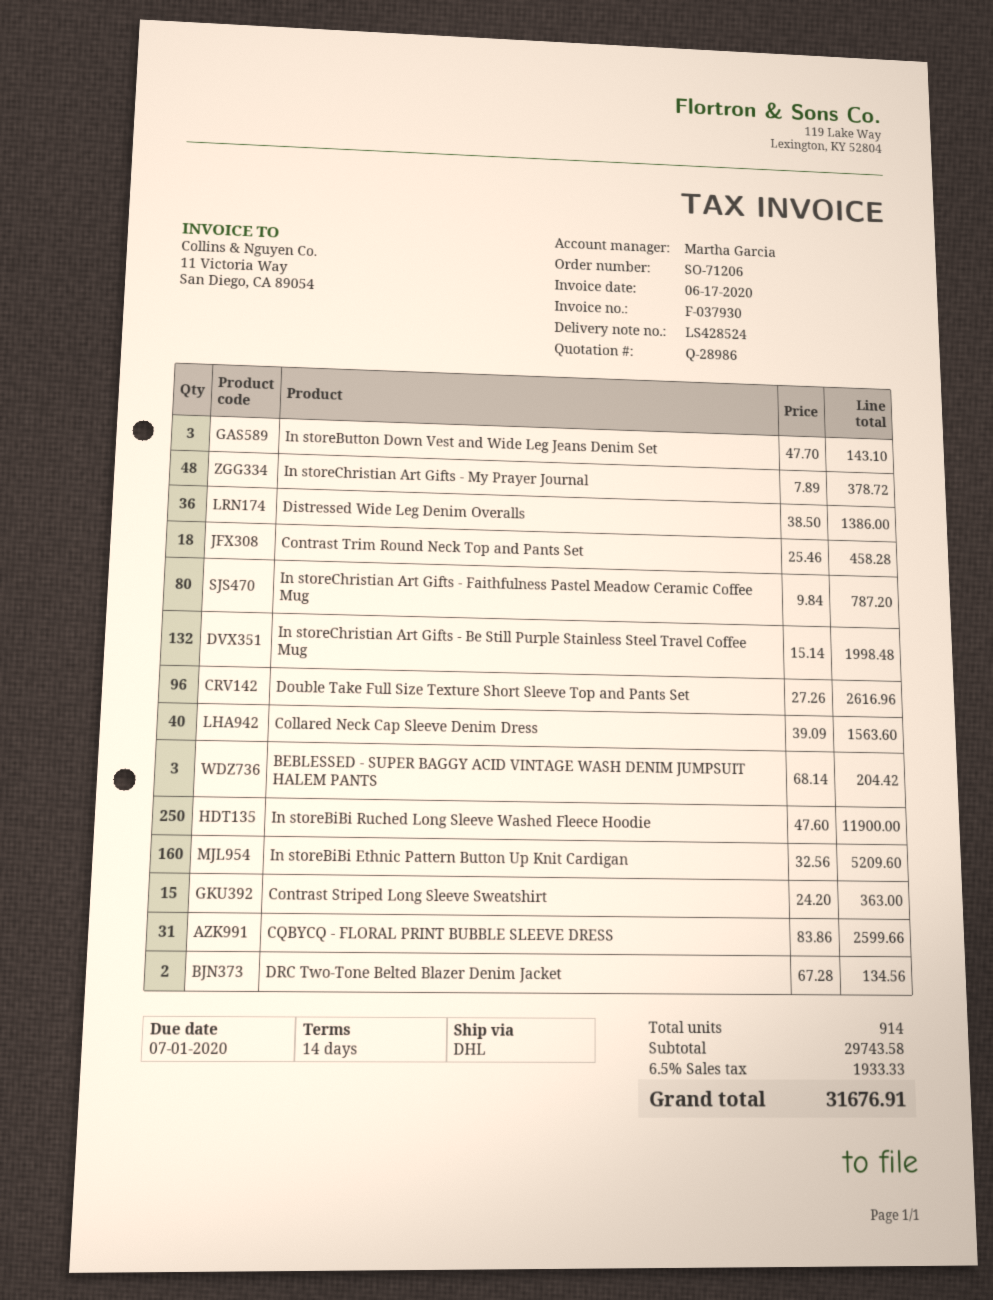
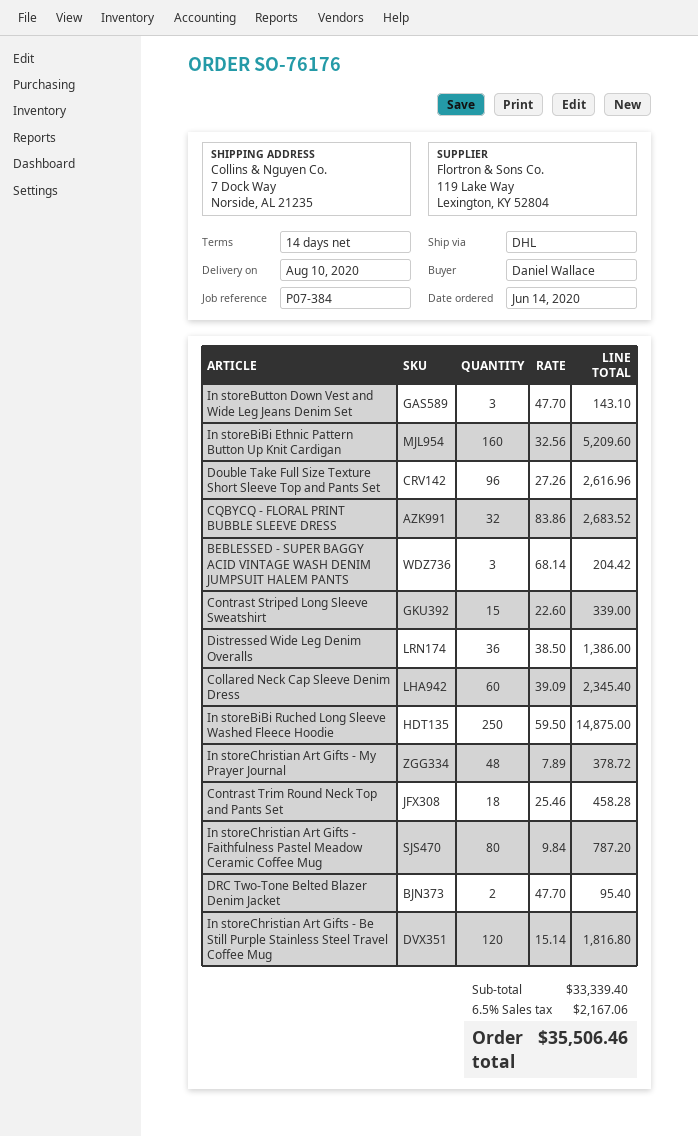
order number: SO-71206 -> SO-76176
In storeChristian Art Gifts - Be Still Purple Stainless Steel Travel Coffee Mug: 132 x 15.14 = 1998.48 -> 120 x 15.14 = 1816.80
Collared Neck Cap Sleeve Denim Dress: 40 x 39.09 = 1563.60 -> 60 x 39.09 = 2345.40
In storeBiBi Ruched Long Sleeve Washed Fleece Hoodie: 250 x 47.60 = 11900.00 -> 250 x 59.50 = 14875.00
Contrast Striped Long Sleeve Sweatshirt: 15 x 24.20 = 363.00 -> 15 x 22.60 = 339.00
CQBYCQ - FLORAL PRINT BUBBLE SLEEVE DRESS: 31 x 83.86 = 2599.66 -> 32 x 83.86 = 2683.52
DRC Two-Tone Belted Blazer Denim Jacket: 2 x 67.28 = 134.56 -> 2 x 47.70 = 95.40
subtotal: 29743.58 -> 33339.40
tax: 6.5% = 1933.33 -> 6.5% = 2167.06
total: 31676.91 -> 35506.46

